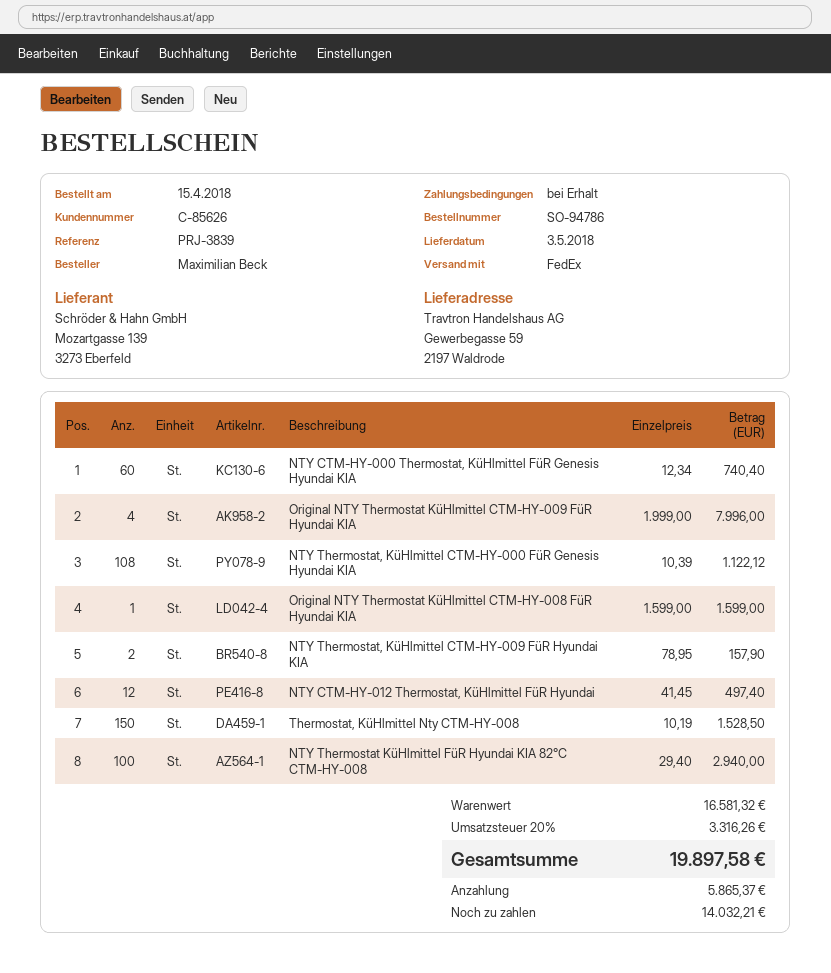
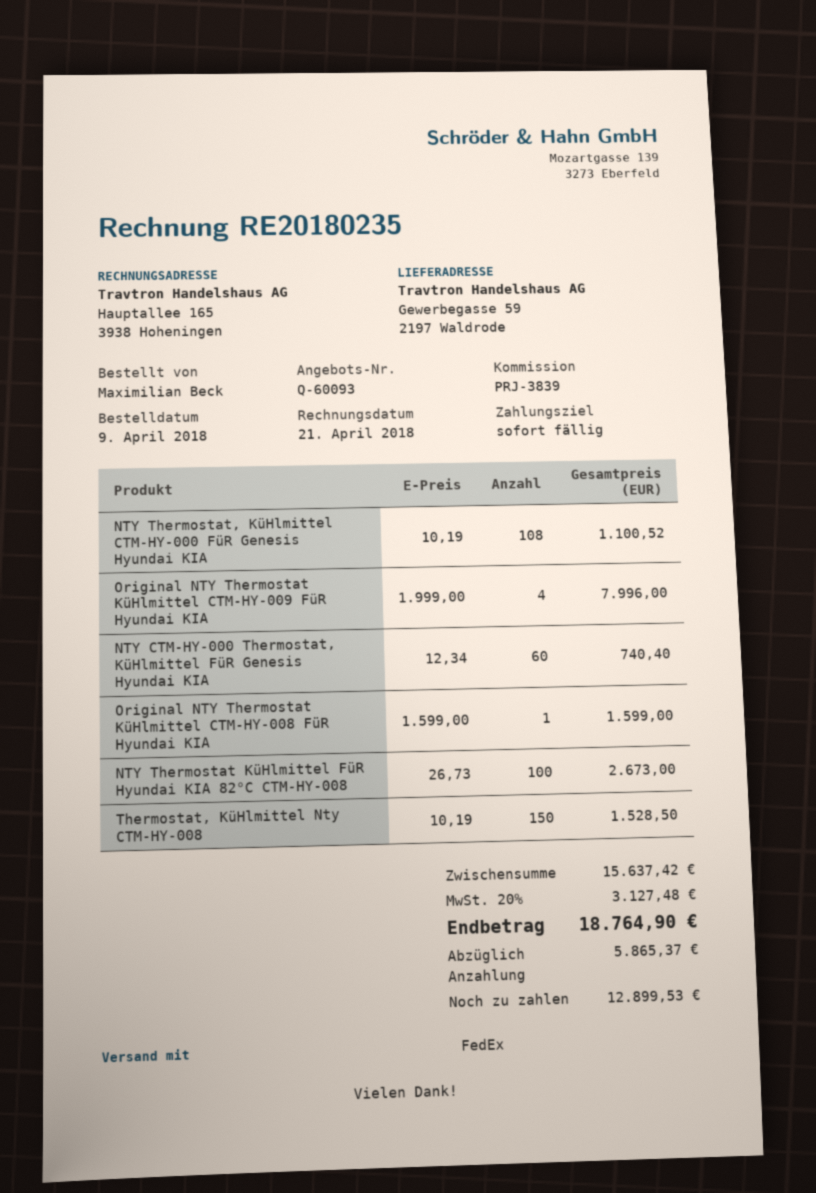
order date: 2018-04-15 -> 2018-04-09
NTY Thermostat, KüHlmittel CTM-HY-000 FüR Genesis Hyundai KIA: 108 x 10.39 = 1122.12 -> 108 x 10.19 = 1100.52
NTY Thermostat, KüHlmittel CTM-HY-009 FüR Hyundai KIA: 2 x 78.95 = 157.90 -> none
NTY CTM-HY-012 Thermostat, KüHlmittel FüR Hyundai: 12 x 41.45 = 497.40 -> none
NTY Thermostat KüHlmittel FüR Hyundai KIA 82°C CTM-HY-008: 100 x 29.40 = 2940.00 -> 100 x 26.73 = 2673.00
subtotal: 16581.32 -> 15637.42
tax: 20% = 3316.26 -> 20% = 3127.48
total: 19897.58 -> 18764.90
balance: 14032.21 -> 12899.53

